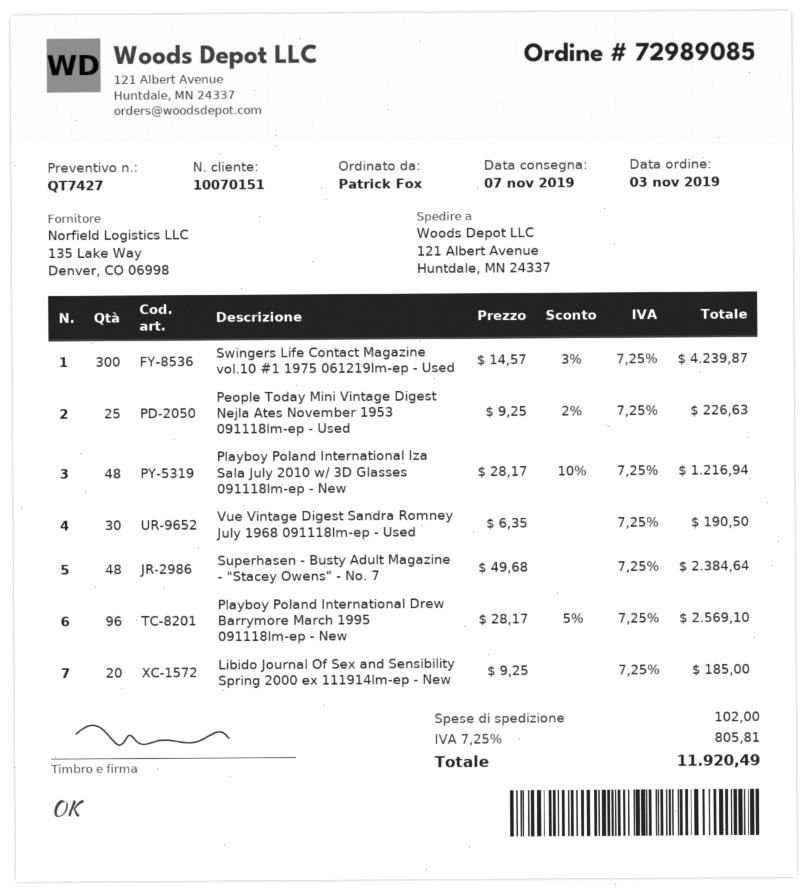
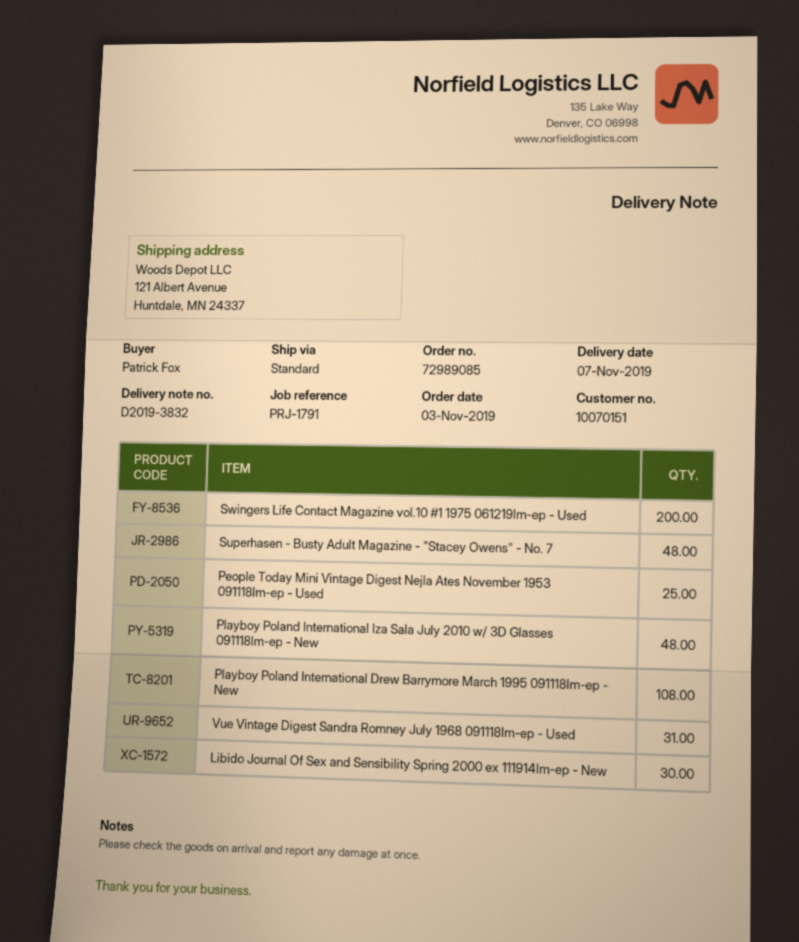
Swingers Life Contact Magazine vol.10 #1 1975 061219lm-ep - Used: 300 -> 200
Vue Vintage Digest Sandra Romney July 1968 091118lm-ep - Used: 30 -> 31
Playboy Poland International Drew Barrymore March 1995 091118lm-ep - New: 96 -> 108
Libido Journal Of Sex and Sensibility Spring 2000 ex 111914lm-ep - New: 20 -> 30

